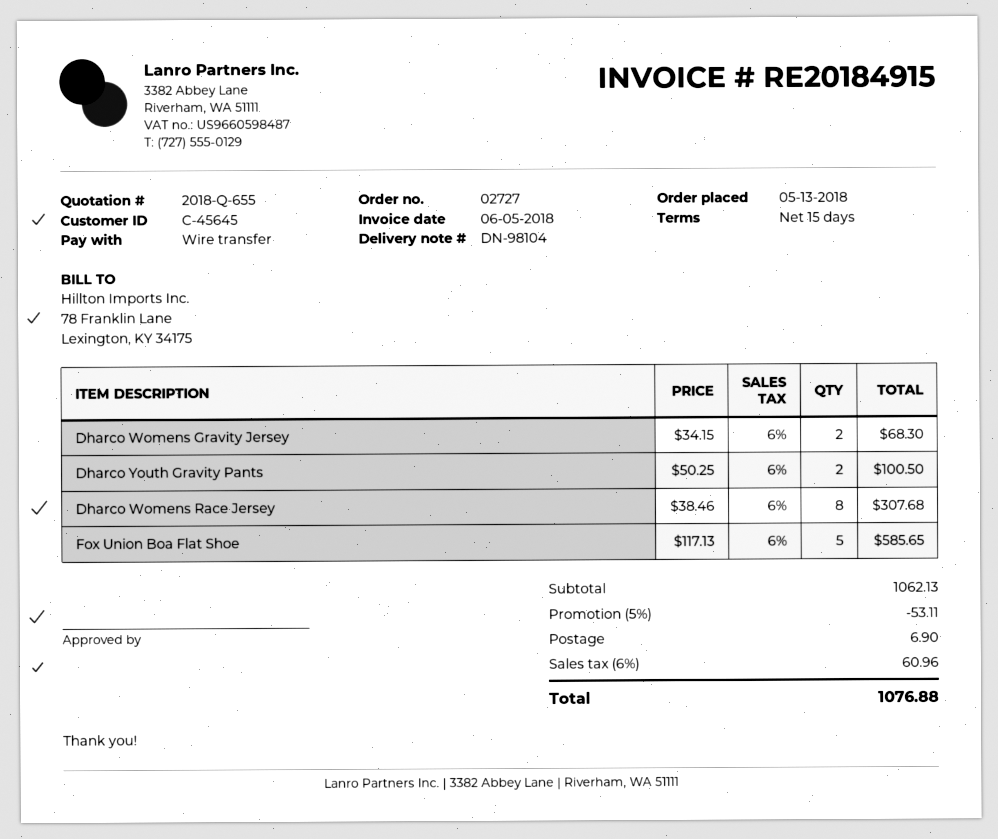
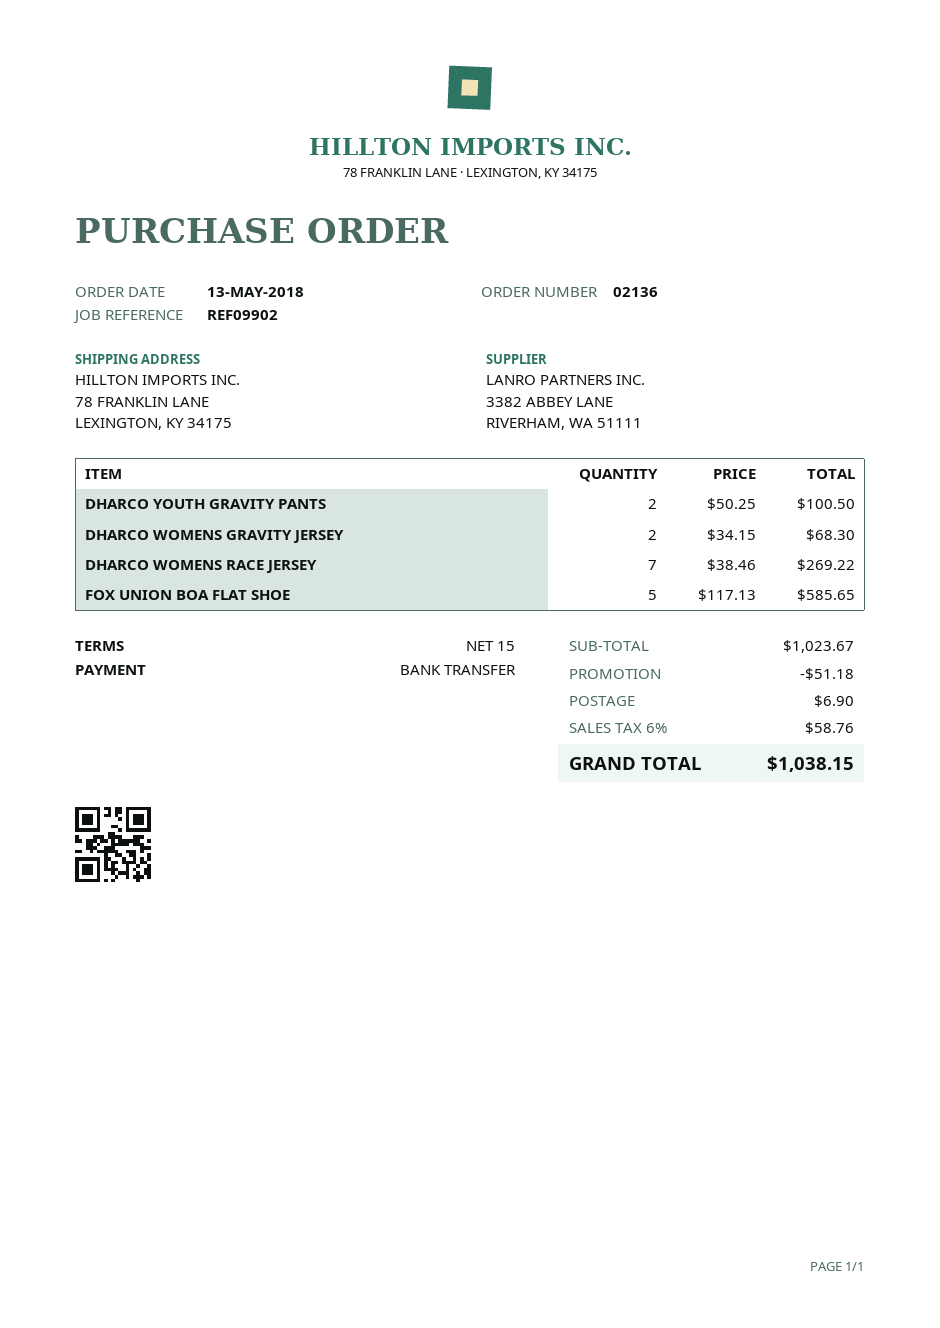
order number: 02727 -> 02136
Dharco Womens Race Jersey: 8 x 38.46 = 307.68 -> 7 x 38.46 = 269.22
subtotal: 1062.13 -> 1023.67
discount: 53.11 -> 51.18
tax: 6% = 60.96 -> 6% = 58.76
total: 1076.88 -> 1038.15

